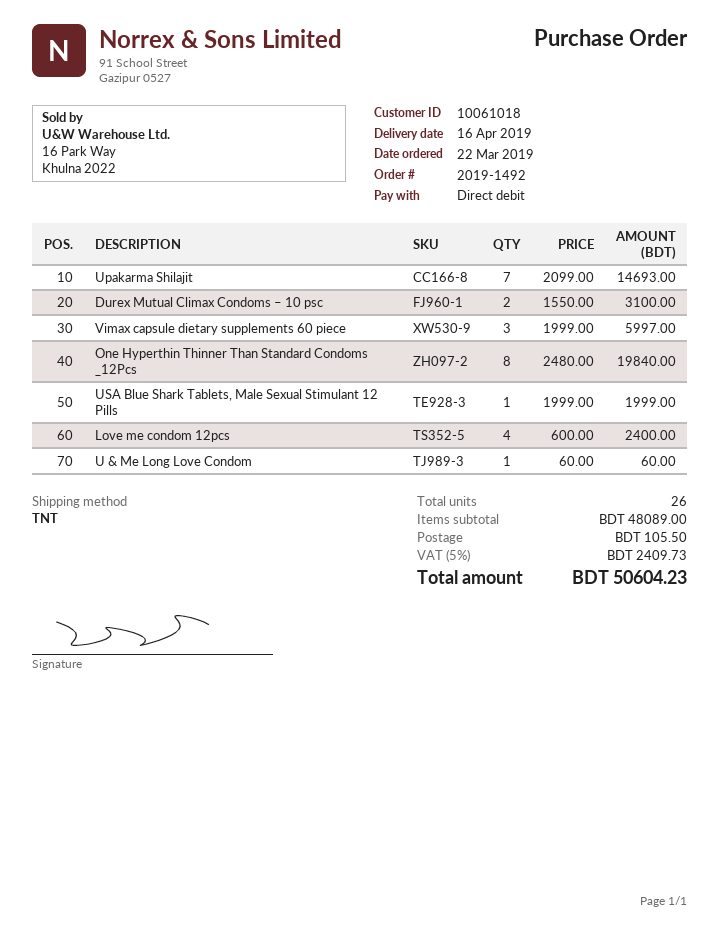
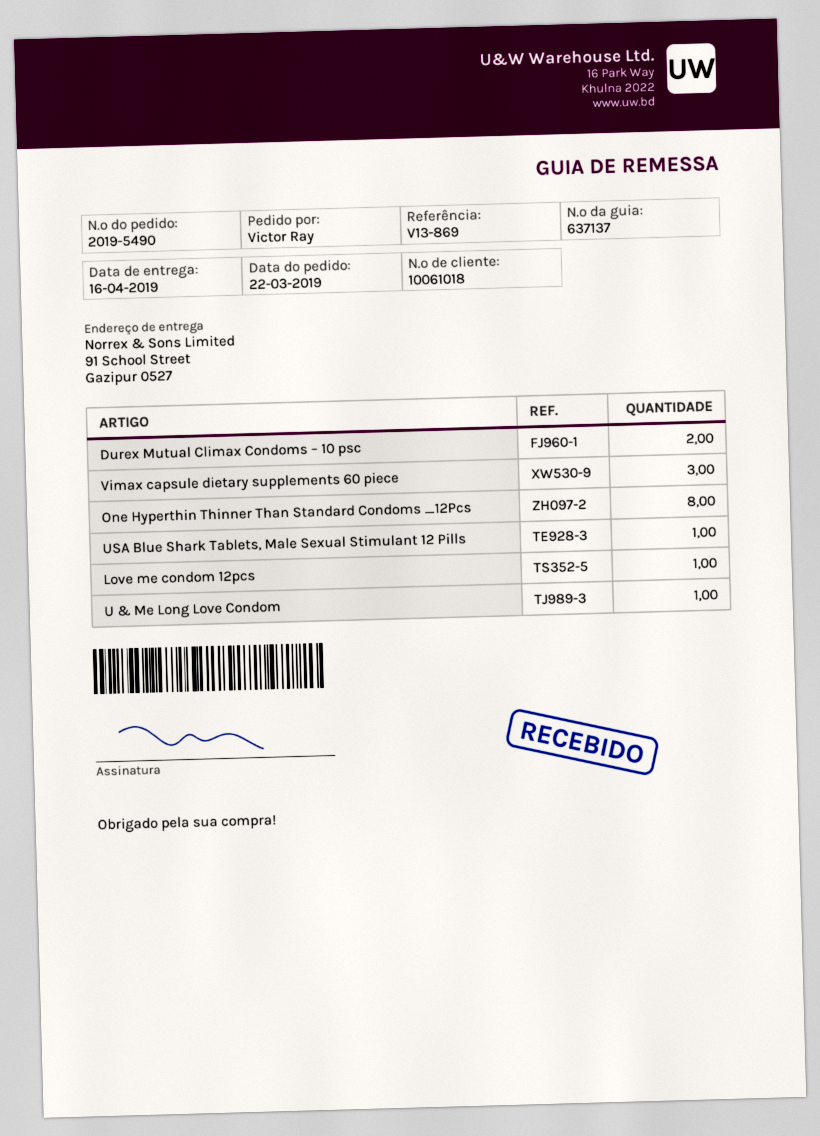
order number: 2019-1492 -> 2019-5490
Upakarma Shilajit: 7 -> none
Love me condom 12pcs: 4 -> 1

